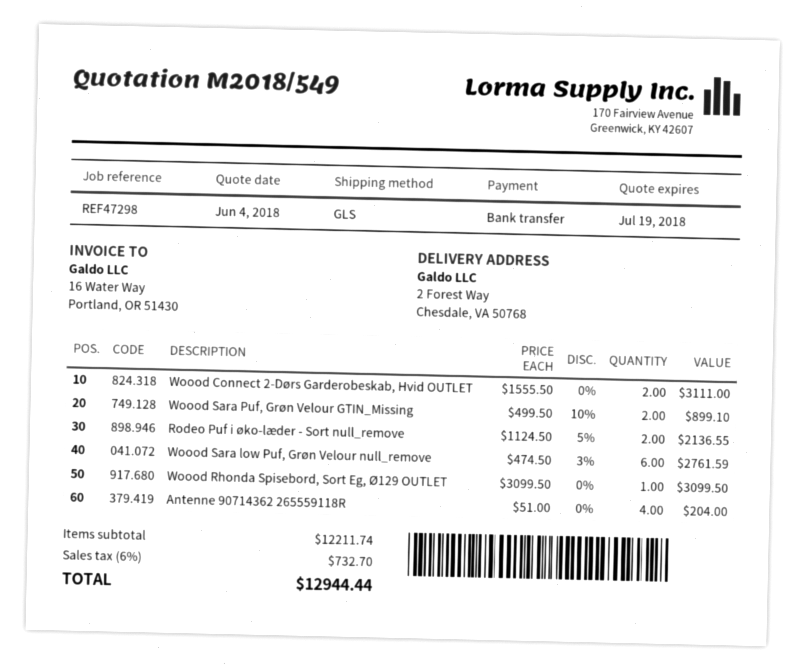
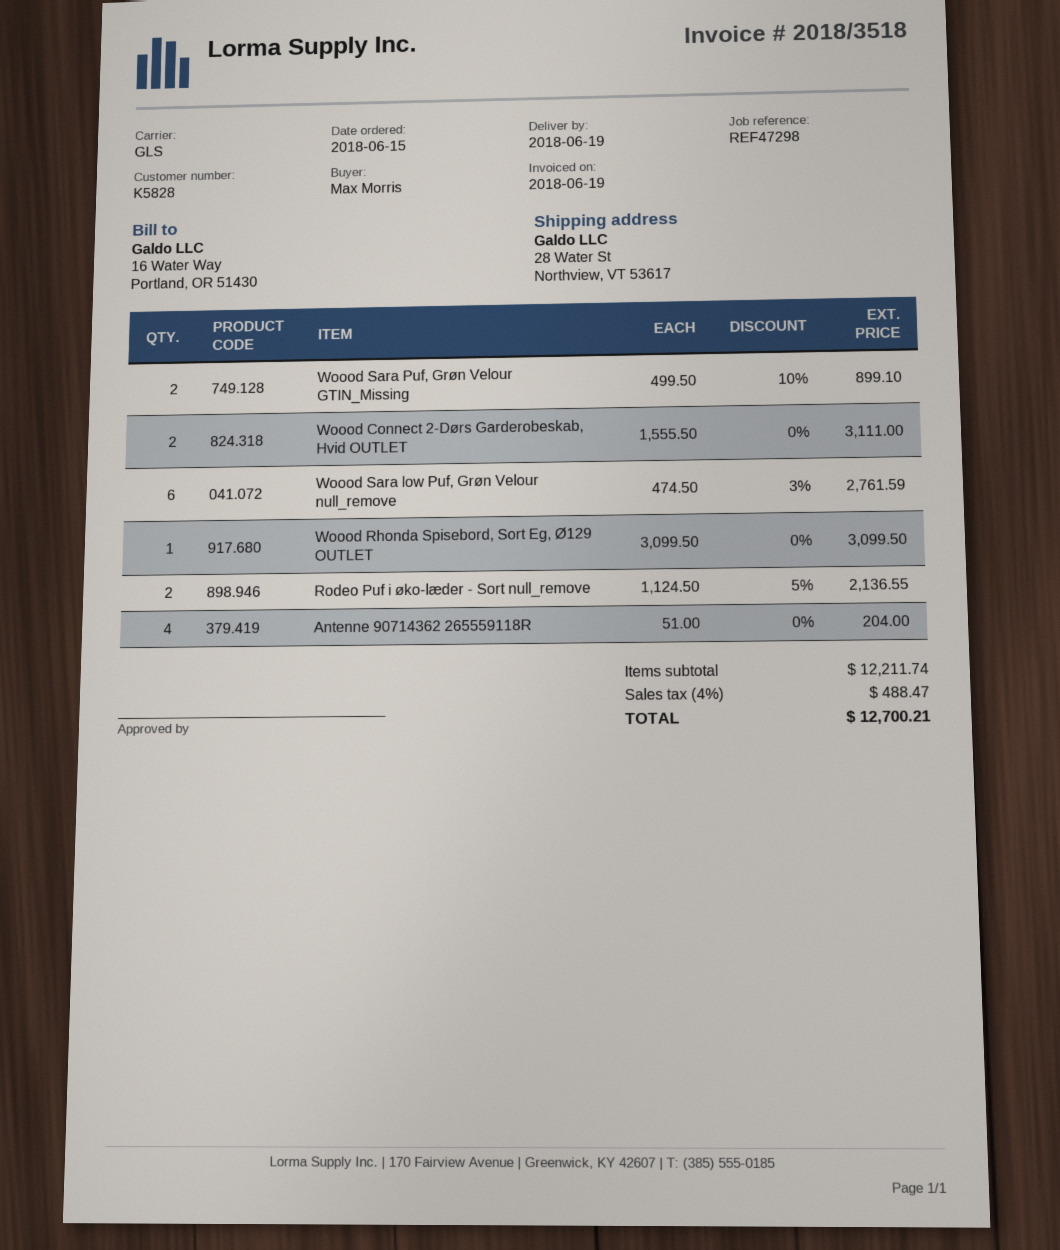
ship to: 2 Forest Way, Chesdale, VA 50768 -> 28 Water St, Northview, VT 53617
tax: 6% = 732.70 -> 4% = 488.47
total: 12944.44 -> 12700.21

